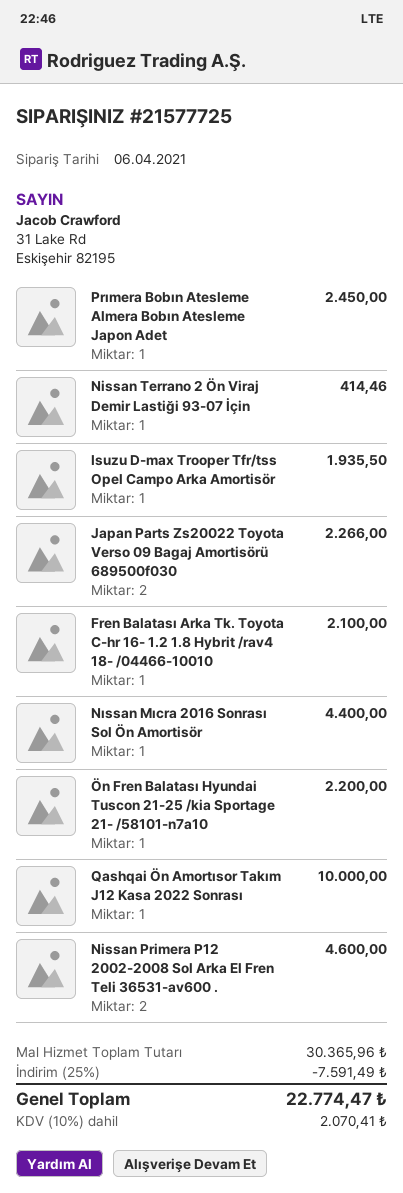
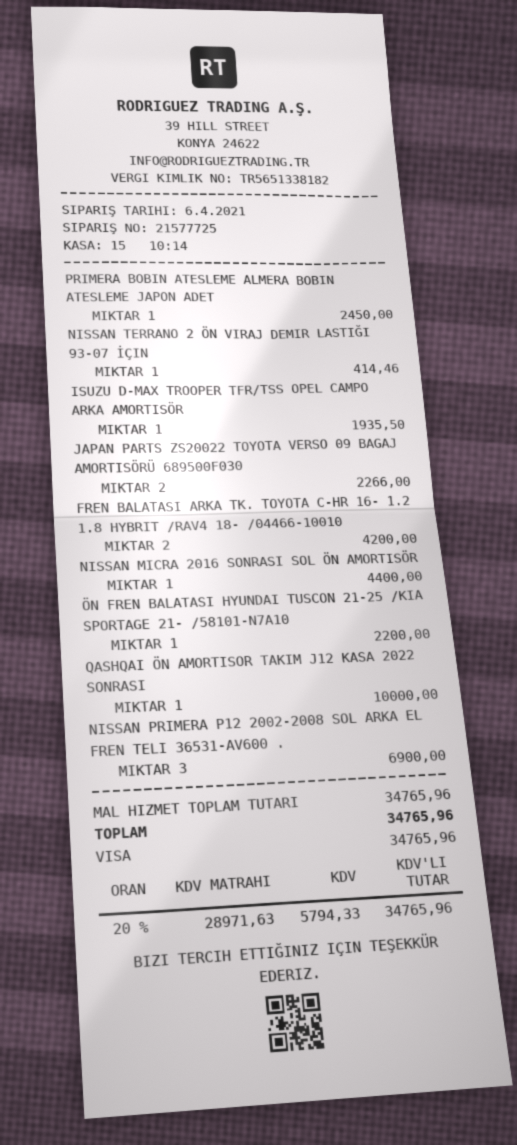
Fren Balatası Arka Tk. Toyota C-hr 16- 1.2 1.8 Hybrit /rav4 18- /04466-10010: 1 for 2100.00 -> 2 for 4200.00
Nissan Primera P12 2002-2008 Sol Arka El Fren Teli 36531-av600 .: 2 for 4600.00 -> 3 for 6900.00
subtotal: 30365.96 -> 34765.96
discount: 25% = 7591.49 -> none
tax: 10% = 2070.41 -> 20% = 5794.33
total: 22774.47 -> 34765.96

